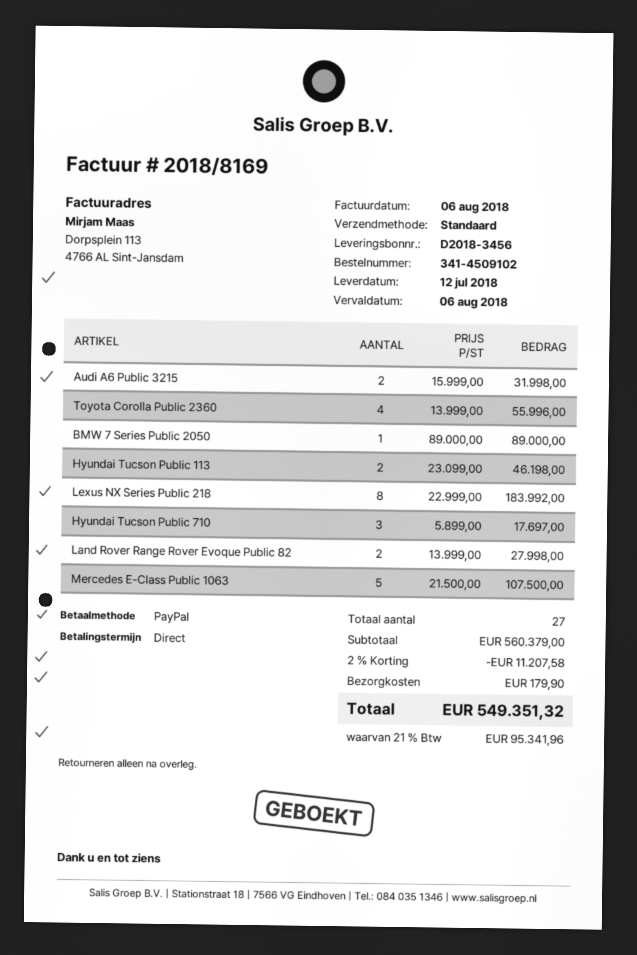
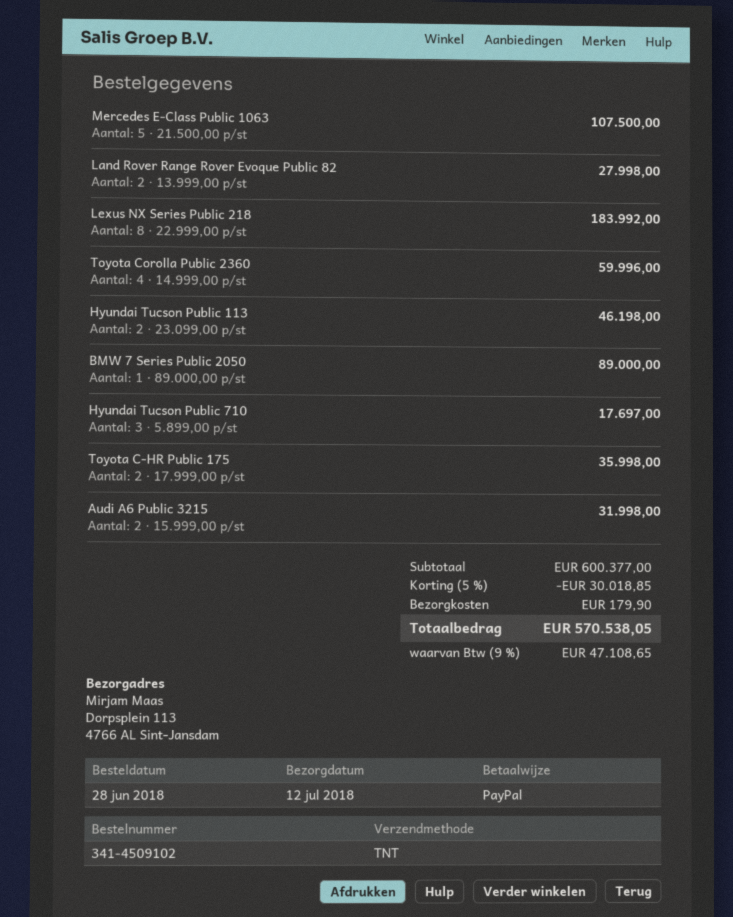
shipping method: standard -> TNT
Toyota Corolla Public 2360: 4 x 13999.00 = 55996.00 -> 4 x 14999.00 = 59996.00
Toyota C-HR Public 175: none -> 2 x 17999.00 = 35998.00
subtotal: 560379.00 -> 600377.00
discount: 2% = 11207.58 -> 5% = 30018.85
tax: 21% = 95341.96 -> 9% = 47108.65
total: 549351.32 -> 570538.05

